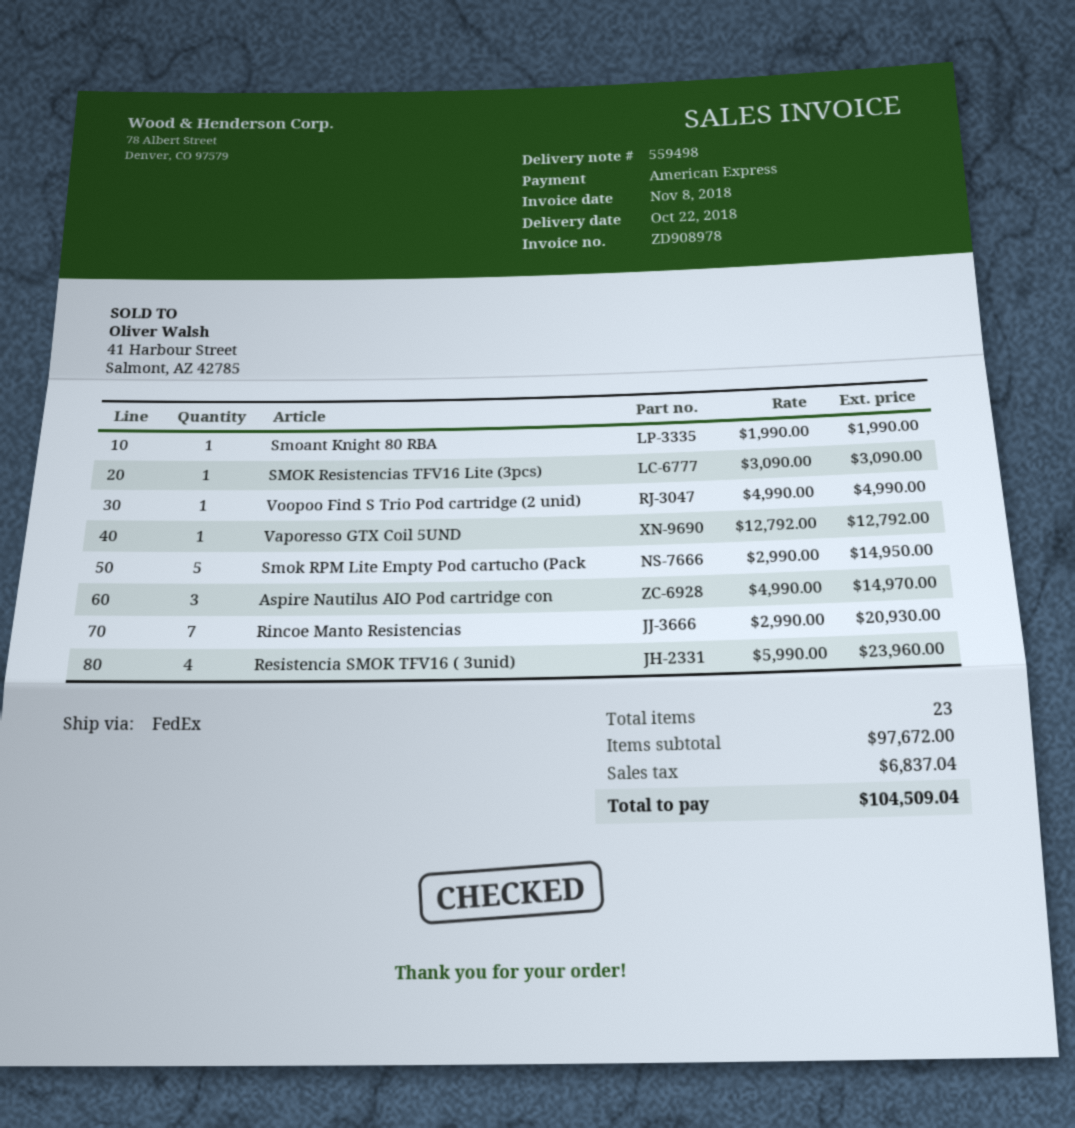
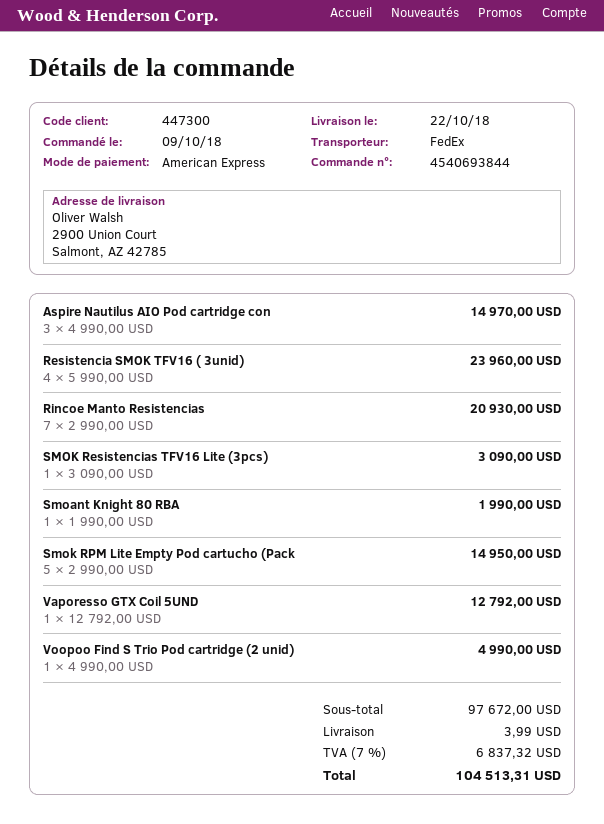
shipping: none -> 3.99
tax: 6837.04 -> 6837.32
total: 104509.04 -> 104513.31

